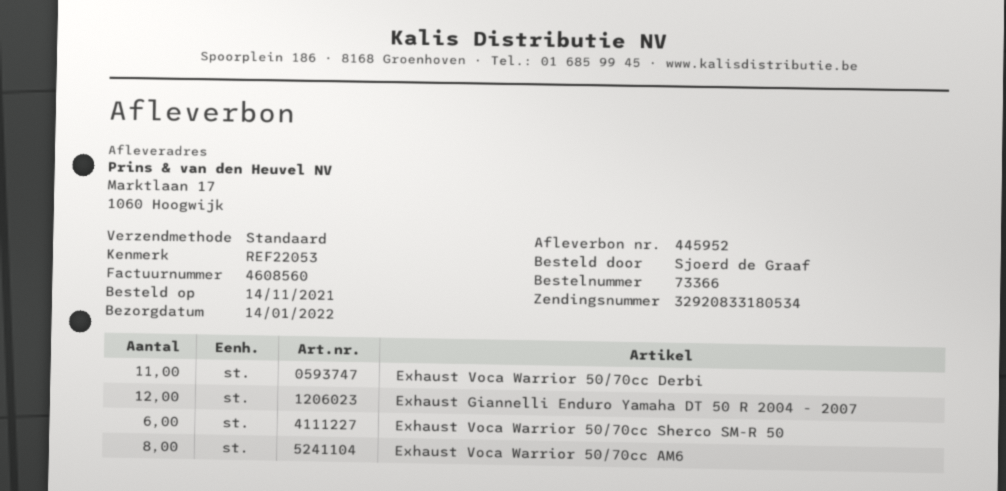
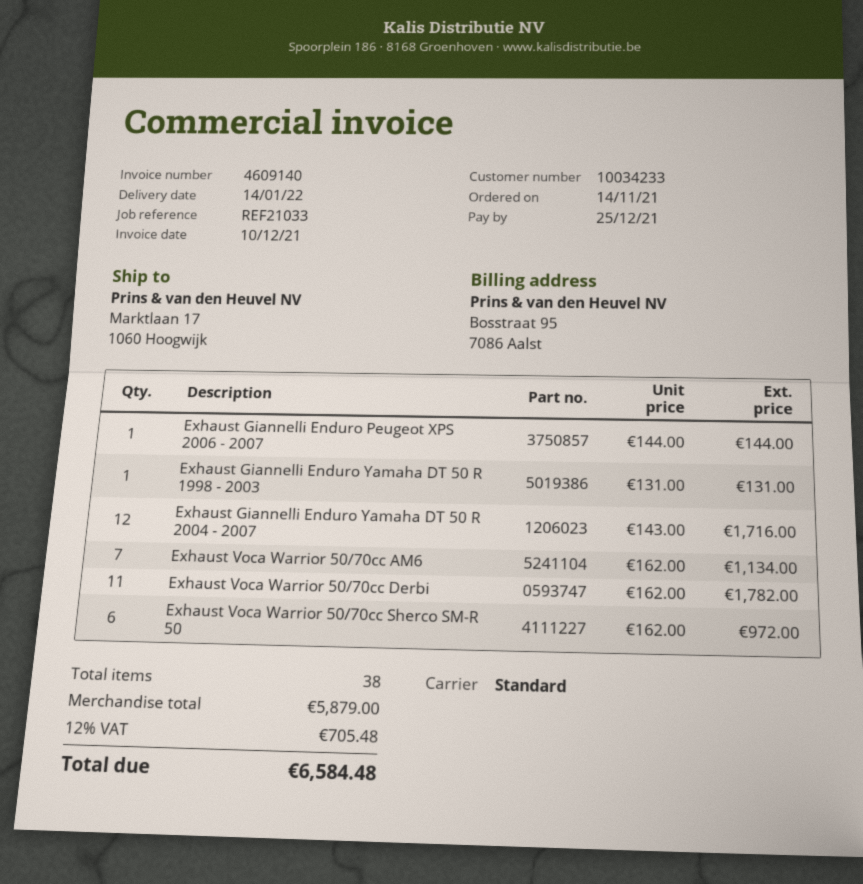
invoice number: 4608560 -> 4609140
reference: REF22053 -> REF21033
Exhaust Voca Warrior 50/70cc AM6: 8 -> 7
Exhaust Giannelli Enduro Peugeot XPS 2006 - 2007: none -> 1
Exhaust Giannelli Enduro Yamaha DT 50 R 1998 - 2003: none -> 1

